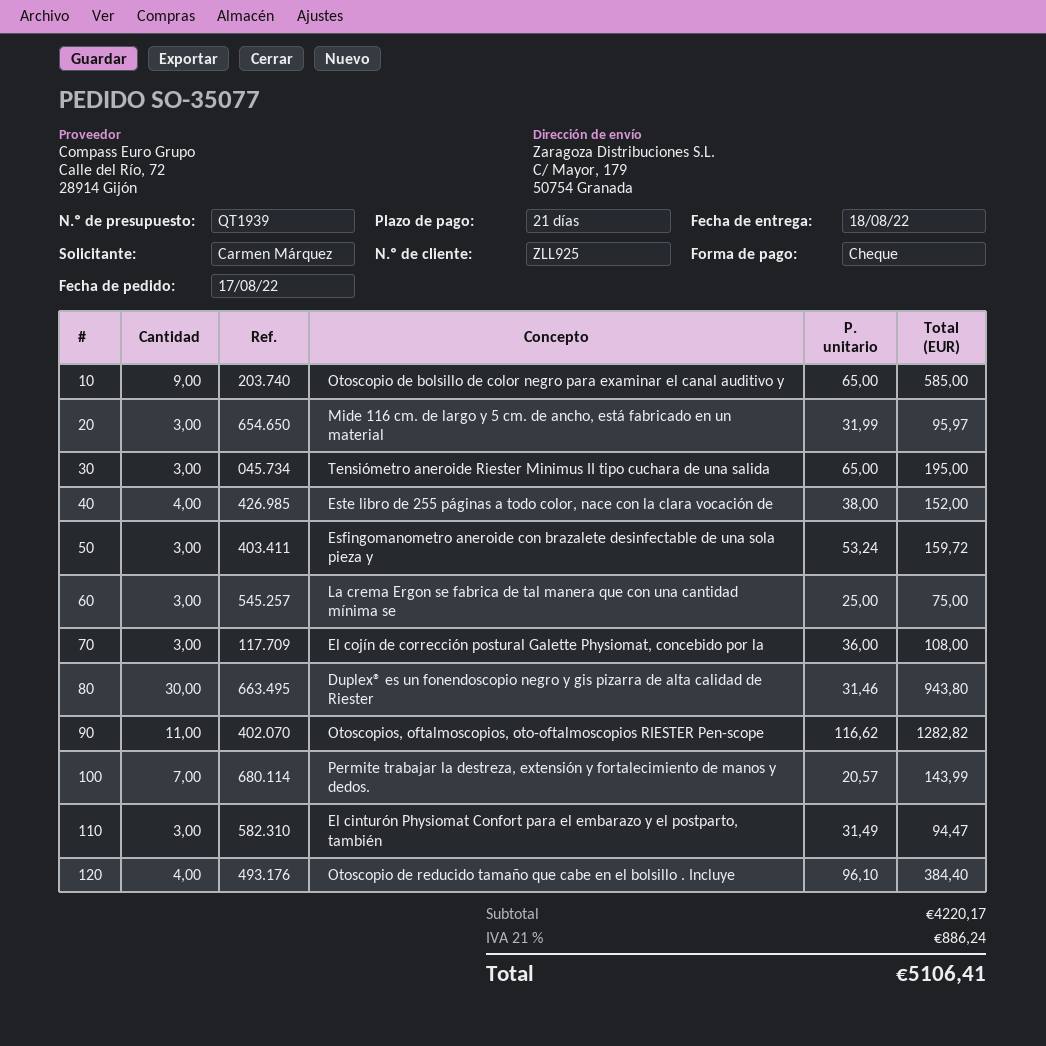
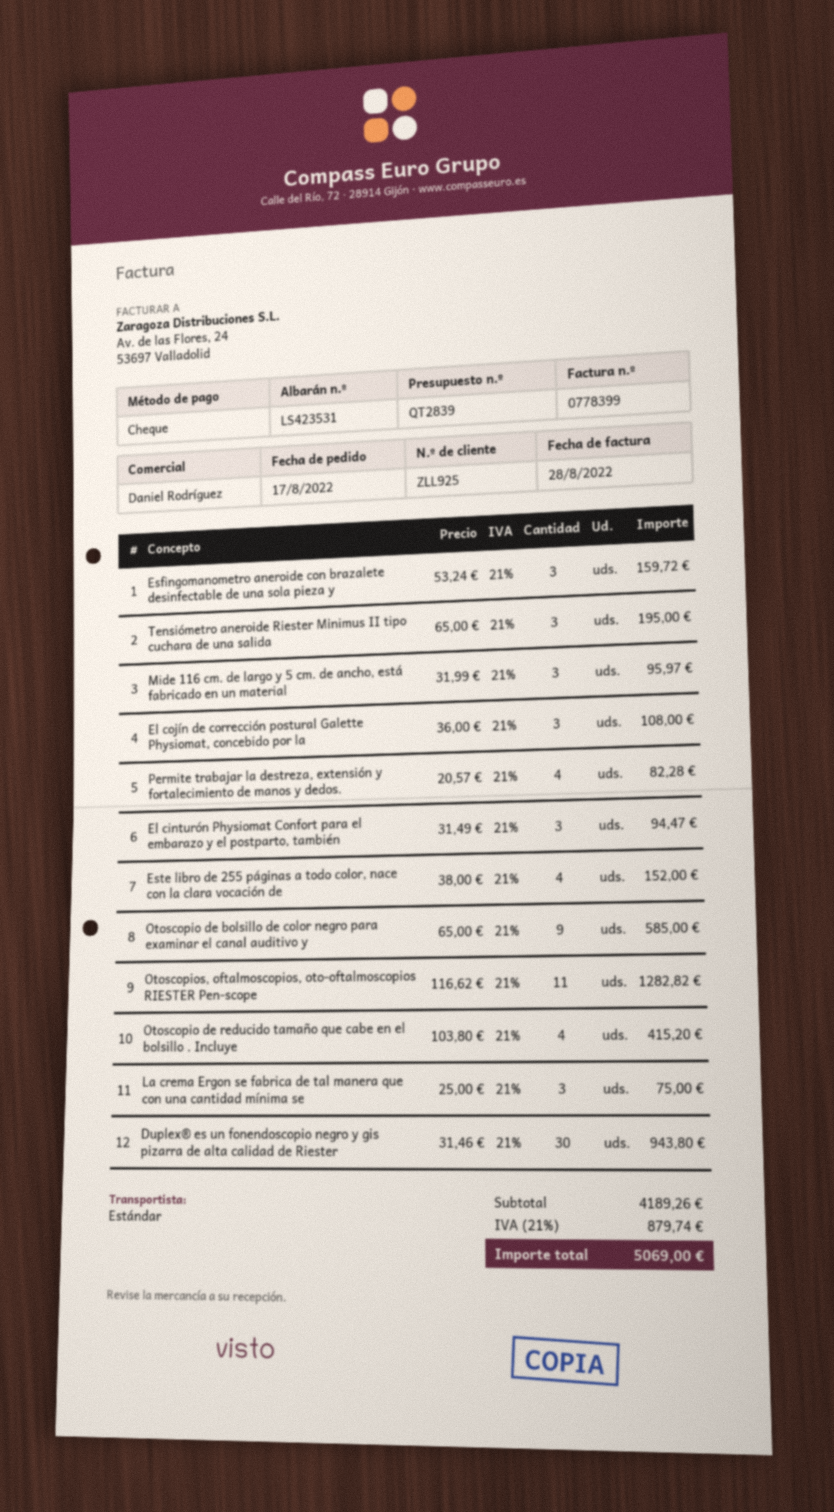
quote number: QT1939 -> QT2839
Permite trabajar la destreza, extensión y fortalecimiento de manos y dedos.: 7 x 20.57 = 143.99 -> 4 x 20.57 = 82.28
Otoscopio de reducido tamaño que cabe en el bolsillo . Incluye: 4 x 96.10 = 384.40 -> 4 x 103.80 = 415.20
subtotal: 4220.17 -> 4189.26
tax: 21% = 886.24 -> 21% = 879.74
total: 5106.41 -> 5069.00

